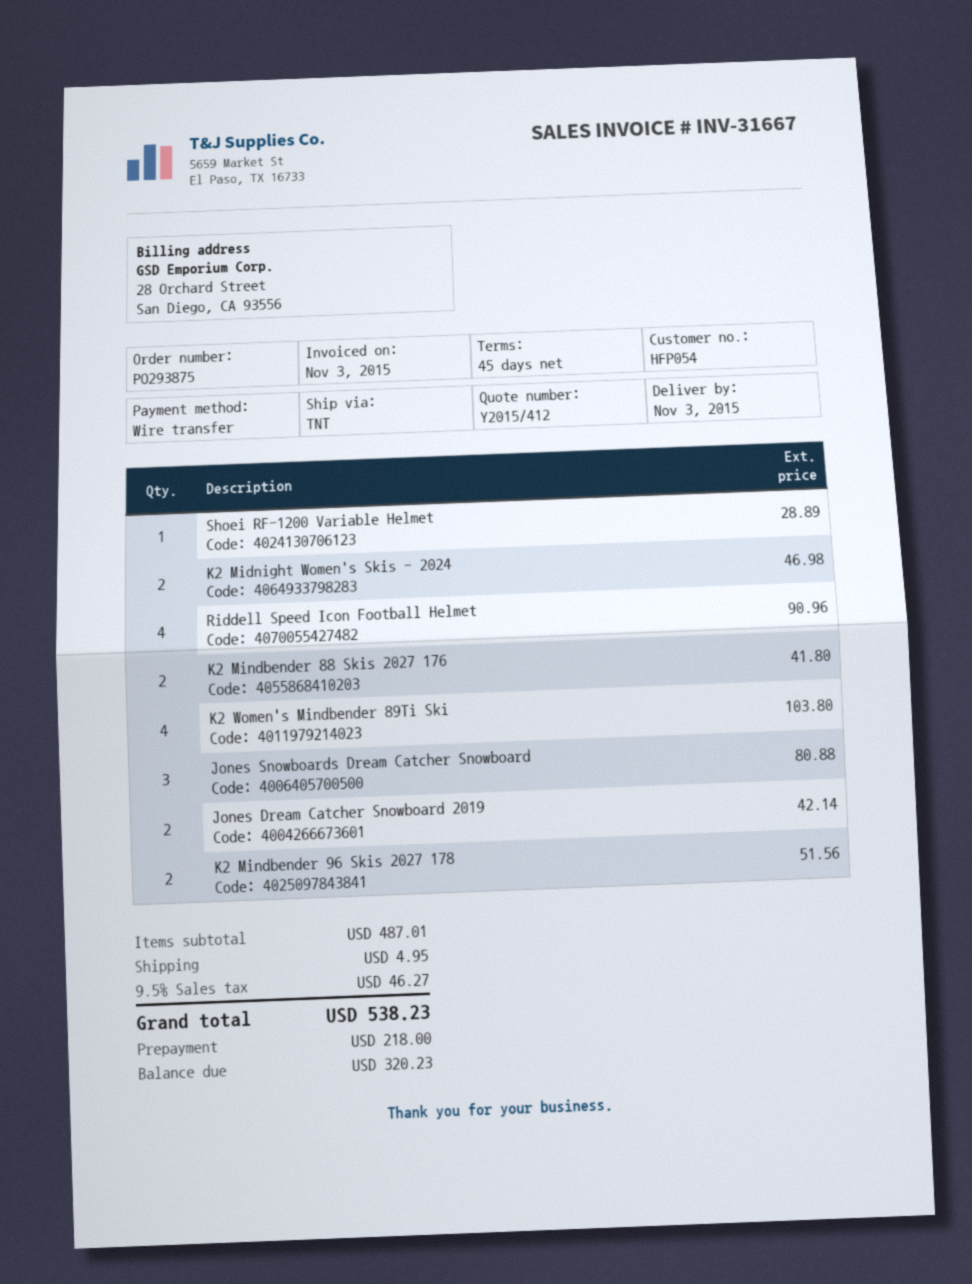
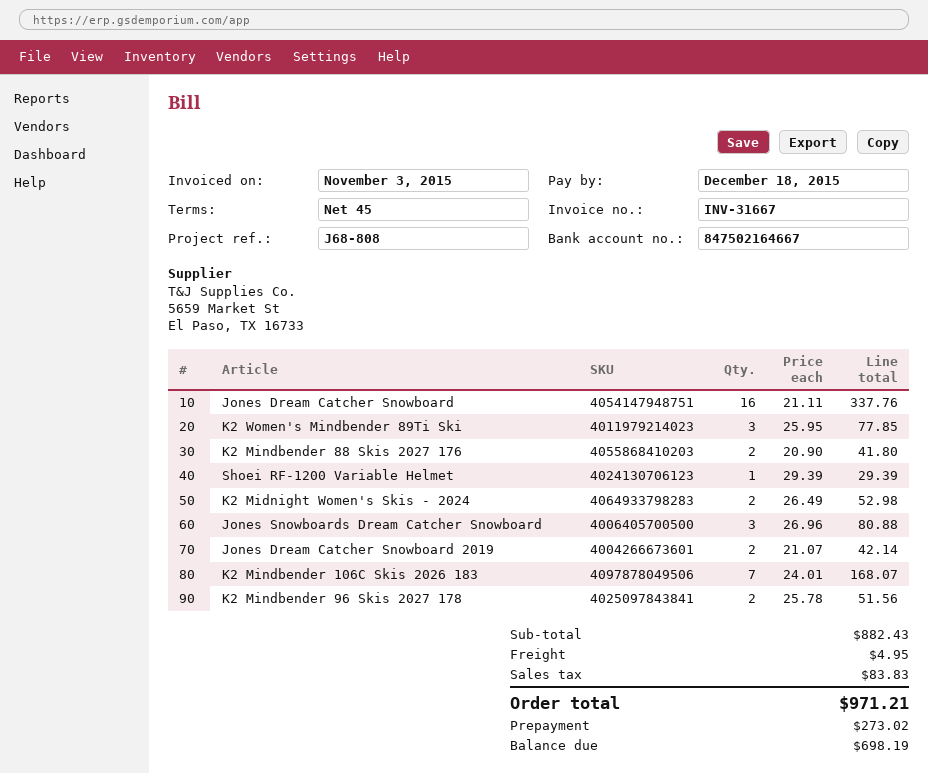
Shoei RF-1200 Variable Helmet: 1 for 28.89 -> 1 for 29.39
K2 Midnight Women's Skis - 2024: 2 for 46.98 -> 2 for 52.98
Riddell Speed Icon Football Helmet: 4 for 90.96 -> none
K2 Women's Mindbender 89Ti Ski: 4 for 103.80 -> 3 for 77.85
Jones Dream Catcher Snowboard: none -> 16 for 337.76
K2 Mindbender 106C Skis 2026 183: none -> 7 for 168.07
subtotal: 487.01 -> 882.43
tax: 46.27 -> 83.83
total: 538.23 -> 971.21
deposit: 218.00 -> 273.02
balance: 320.23 -> 698.19

